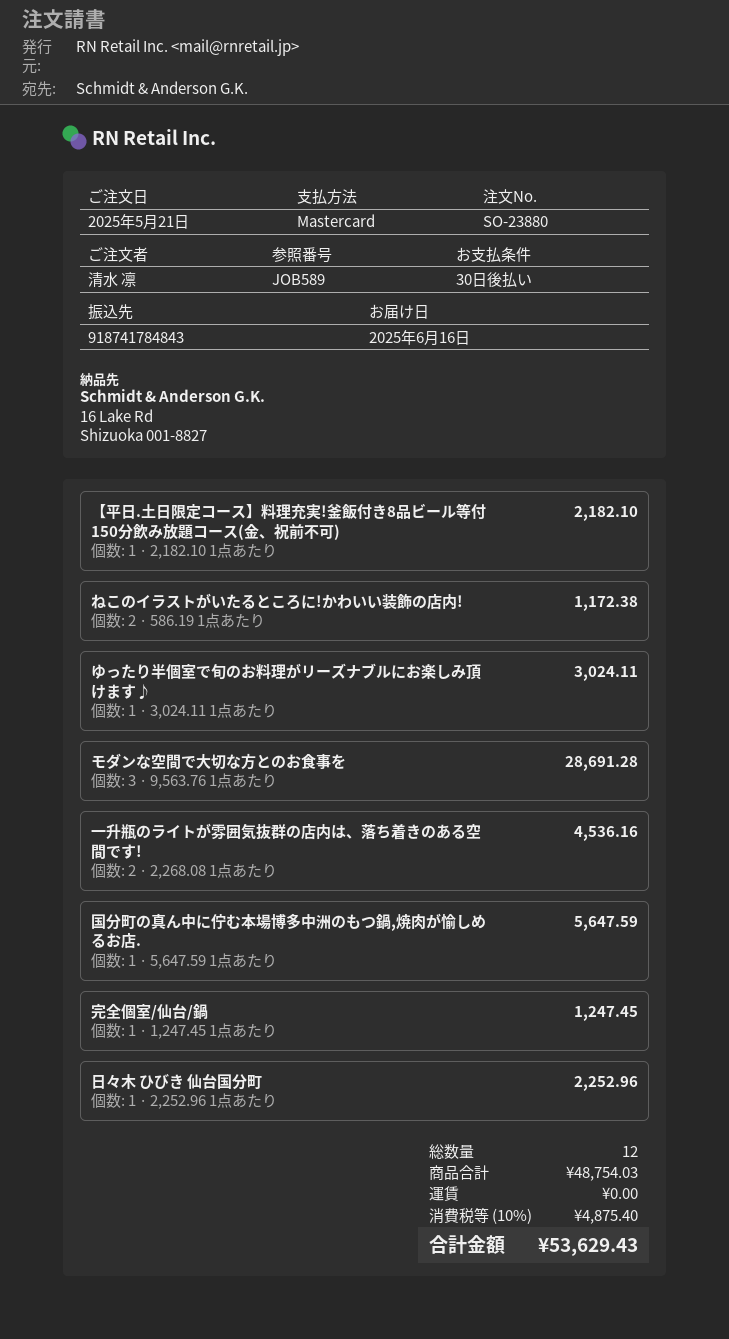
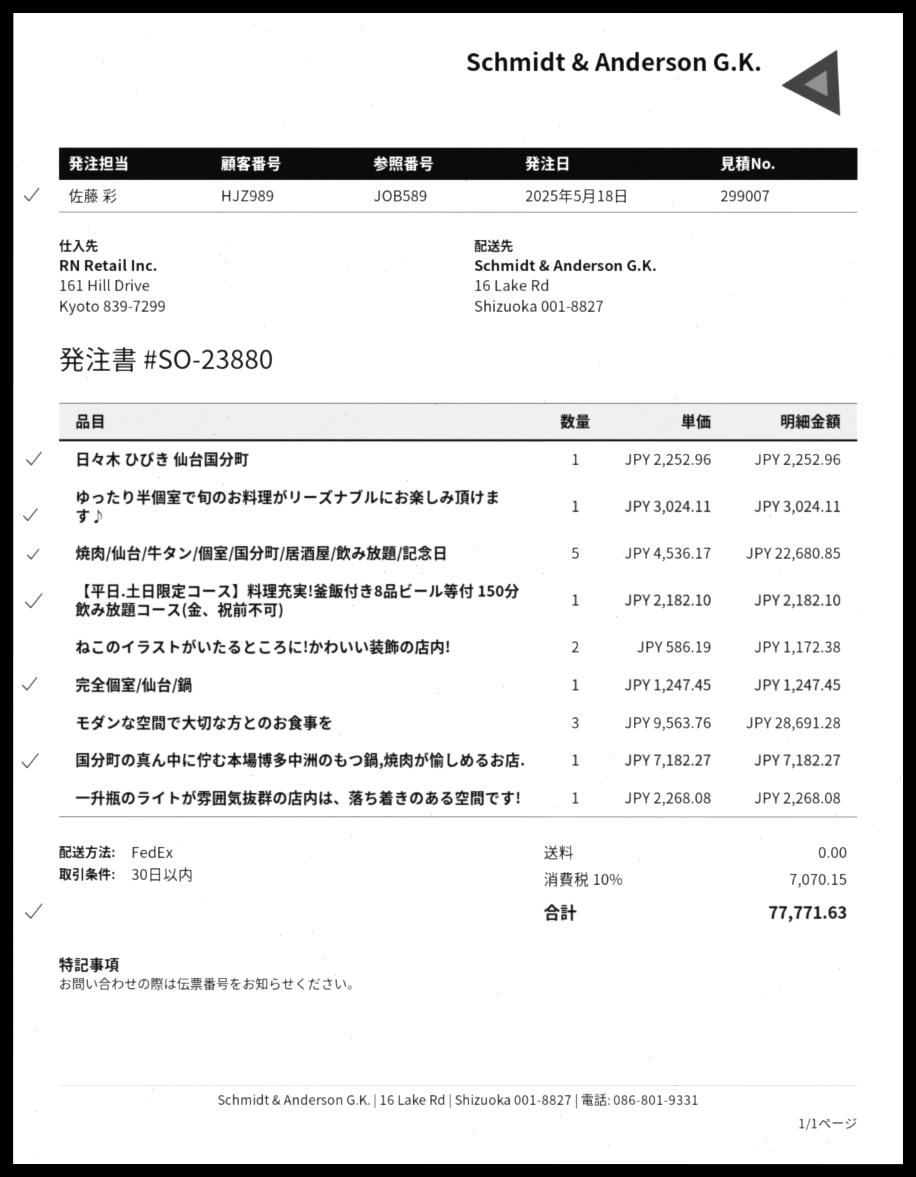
order date: 2025-05-21 -> 2025-05-18
ordered by: 清水 凛 -> 佐藤 彩
一升瓶のライトが雰囲気抜群の店内は、落ち着きのある空間です!: 2 x 2268.08 = 4536.16 -> 1 x 2268.08 = 2268.08
国分町の真ん中に佇む本場博多中洲のもつ鍋,焼肉が愉しめるお店.: 1 x 5647.59 = 5647.59 -> 1 x 7182.27 = 7182.27
焼肉/仙台/牛タン/個室/国分町/居酒屋/飲み放題/記念日: none -> 5 x 4536.17 = 22680.85
tax: 10% = 4875.40 -> 10% = 7070.15
total: 53629.43 -> 77771.63

